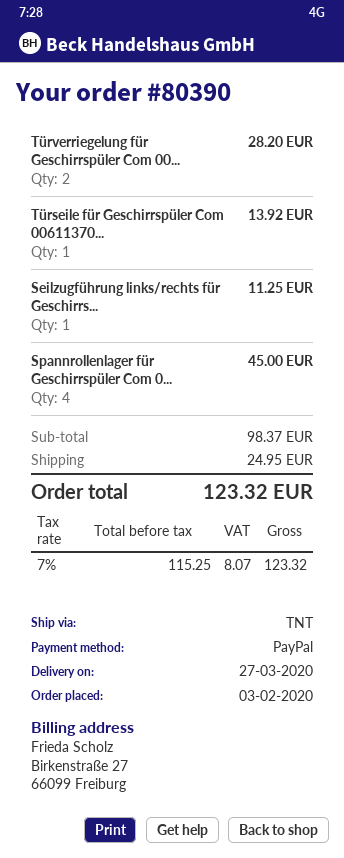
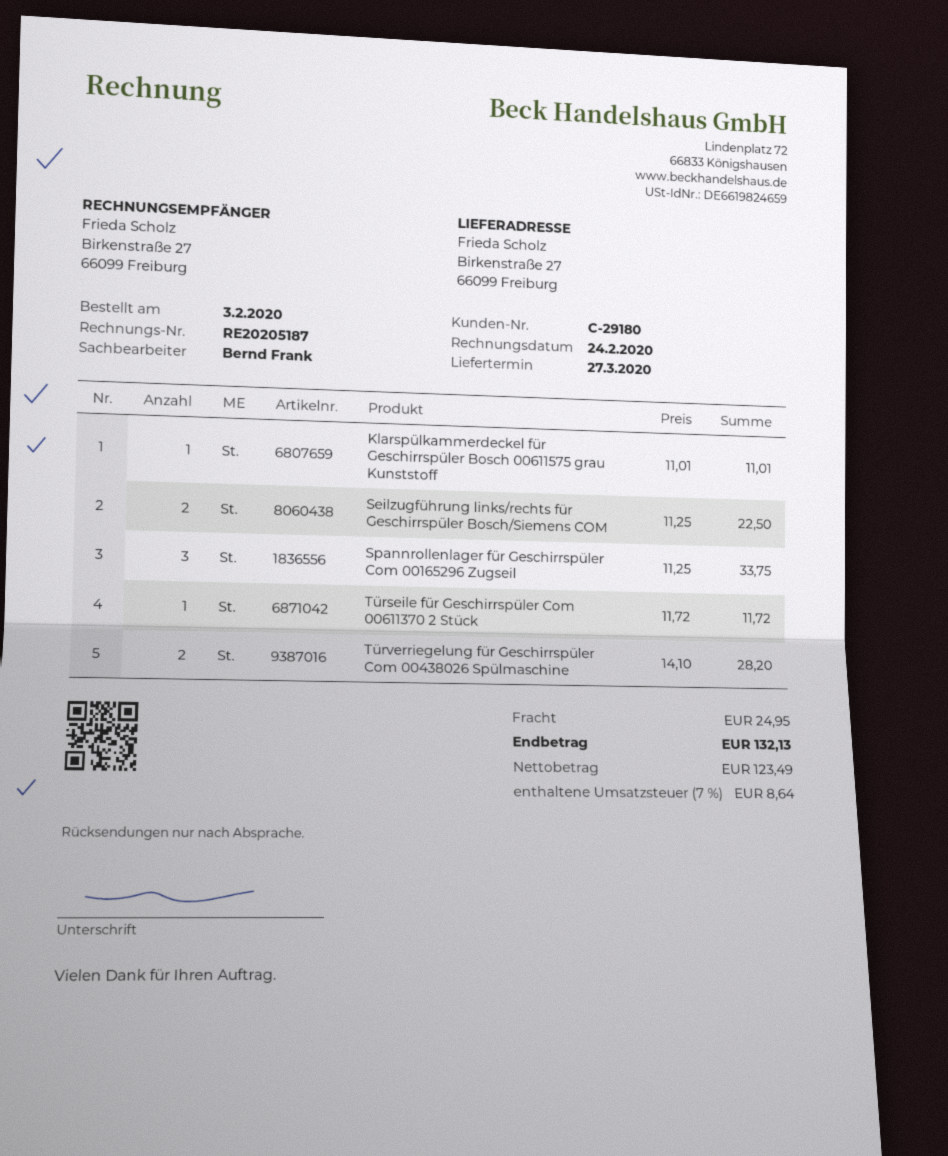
Türseile für Geschirrspüler Com 00611370...: 1 for 13.92 -> 1 for 11.72
Seilzugführung links/rechts für Geschirrs...: 1 for 11.25 -> 2 for 22.50
Spannrollenlager für Geschirrspüler Com 0...: 4 for 45.00 -> 3 for 33.75
Klarspülkammerdeckel für Geschirrspüler Bosch 00611575 grau Kunststoff: none -> 1 for 11.01
net: 115.25 -> 123.49
tax: 7% = 8.07 -> 7% = 8.64
total: 123.32 -> 132.13

